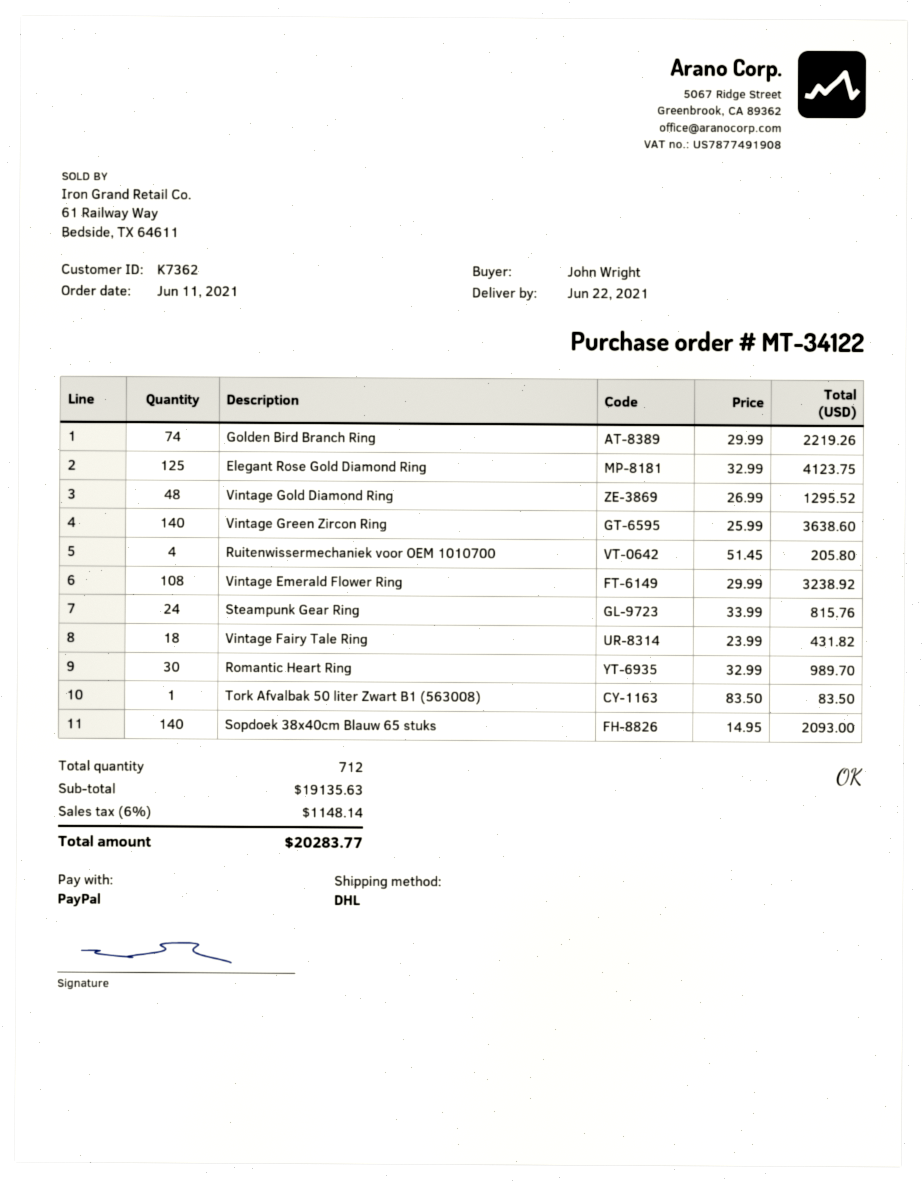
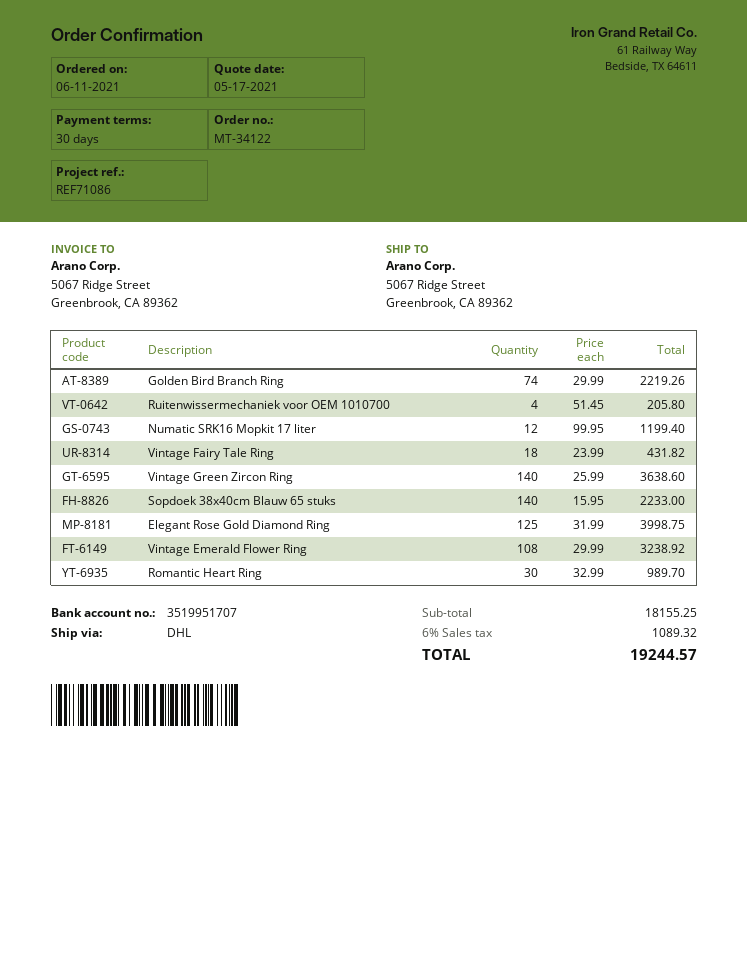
Elegant Rose Gold Diamond Ring: 125 x 32.99 = 4123.75 -> 125 x 31.99 = 3998.75
Vintage Gold Diamond Ring: 48 x 26.99 = 1295.52 -> none
Steampunk Gear Ring: 24 x 33.99 = 815.76 -> none
Tork Afvalbak 50 liter Zwart B1 (563008): 1 x 83.50 = 83.50 -> none
Sopdoek 38x40cm Blauw 65 stuks: 140 x 14.95 = 2093.00 -> 140 x 15.95 = 2233.00
Numatic SRK16 Mopkit 17 liter: none -> 12 x 99.95 = 1199.40
subtotal: 19135.63 -> 18155.25
tax: 6% = 1148.14 -> 6% = 1089.32
total: 20283.77 -> 19244.57

